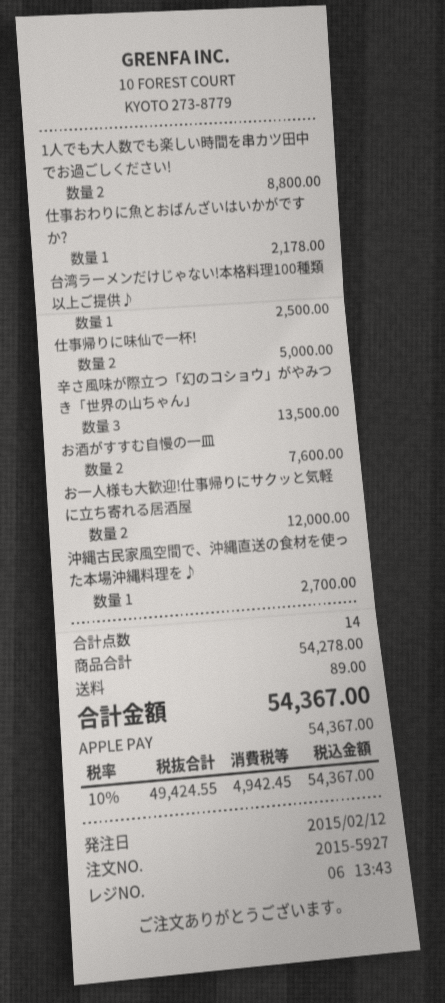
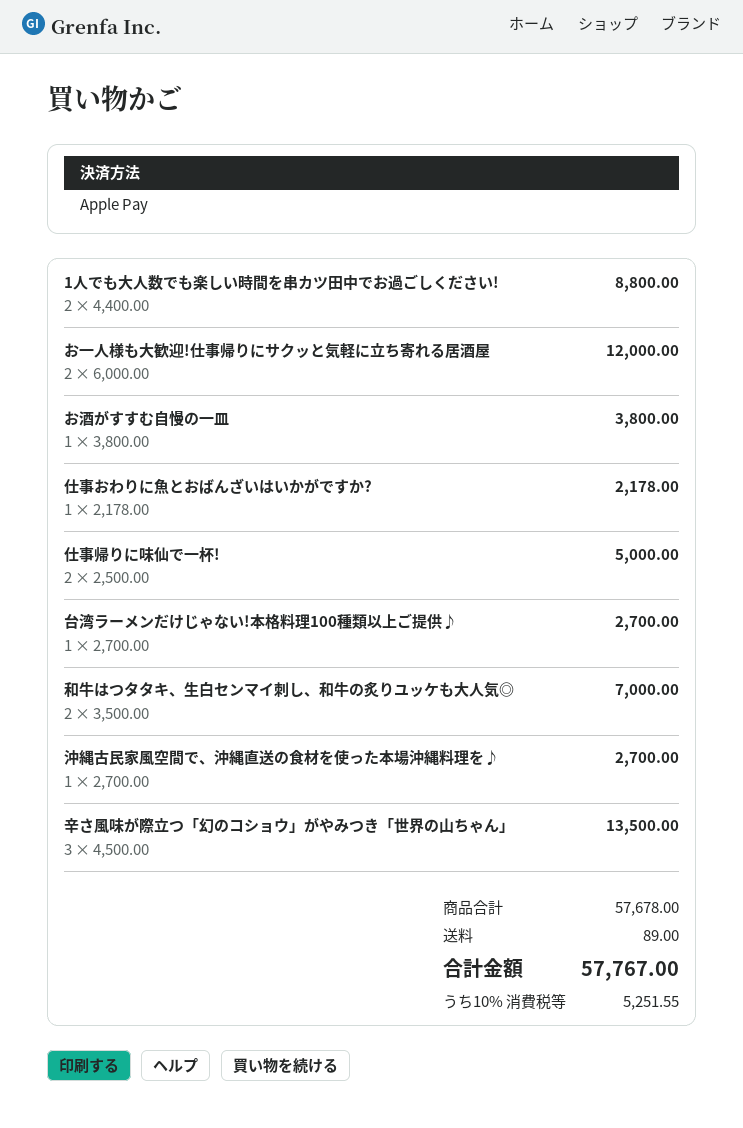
台湾ラーメンだけじゃない!本格料理100種類以上ご提供♪: 1 for 2500.00 -> 1 for 2700.00
お酒がすすむ自慢の一皿: 2 for 7600.00 -> 1 for 3800.00
和牛はつタタキ、生白センマイ刺し、和牛の炙りユッケも大人気◎: none -> 2 for 7000.00
subtotal: 54278.00 -> 57678.00
tax: 10% = 4942.45 -> 10% = 5251.55
total: 54367.00 -> 57767.00

